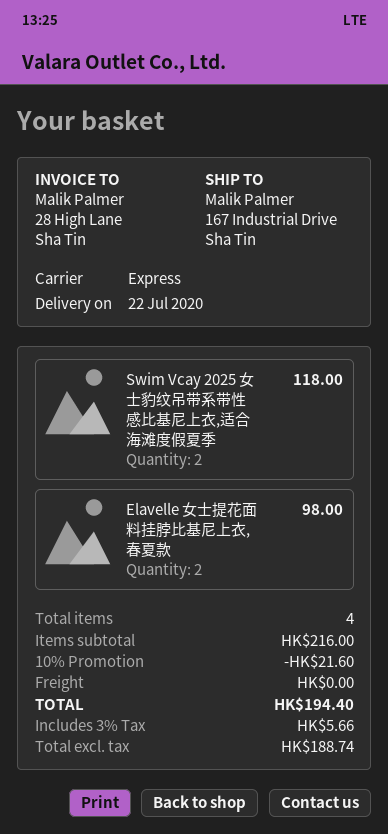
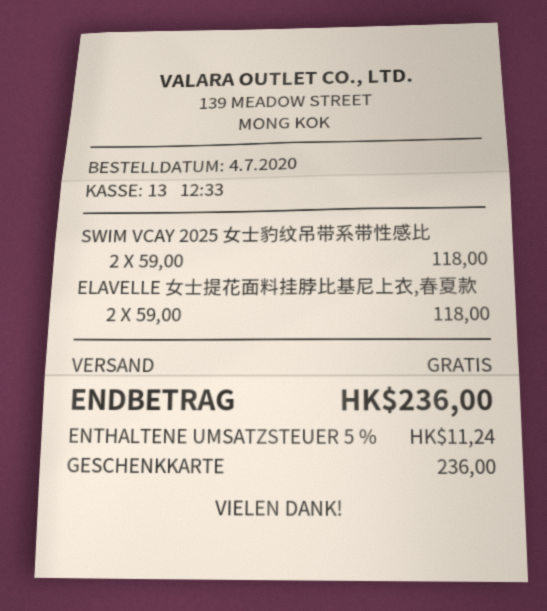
Elavelle 女士提花面料挂脖比基尼上衣,春夏款: 2 for 98.00 -> 2 for 118.00
discount: 10% = 21.60 -> none
tax: 3% = 5.66 -> 5% = 11.24
total: 194.40 -> 236.00

